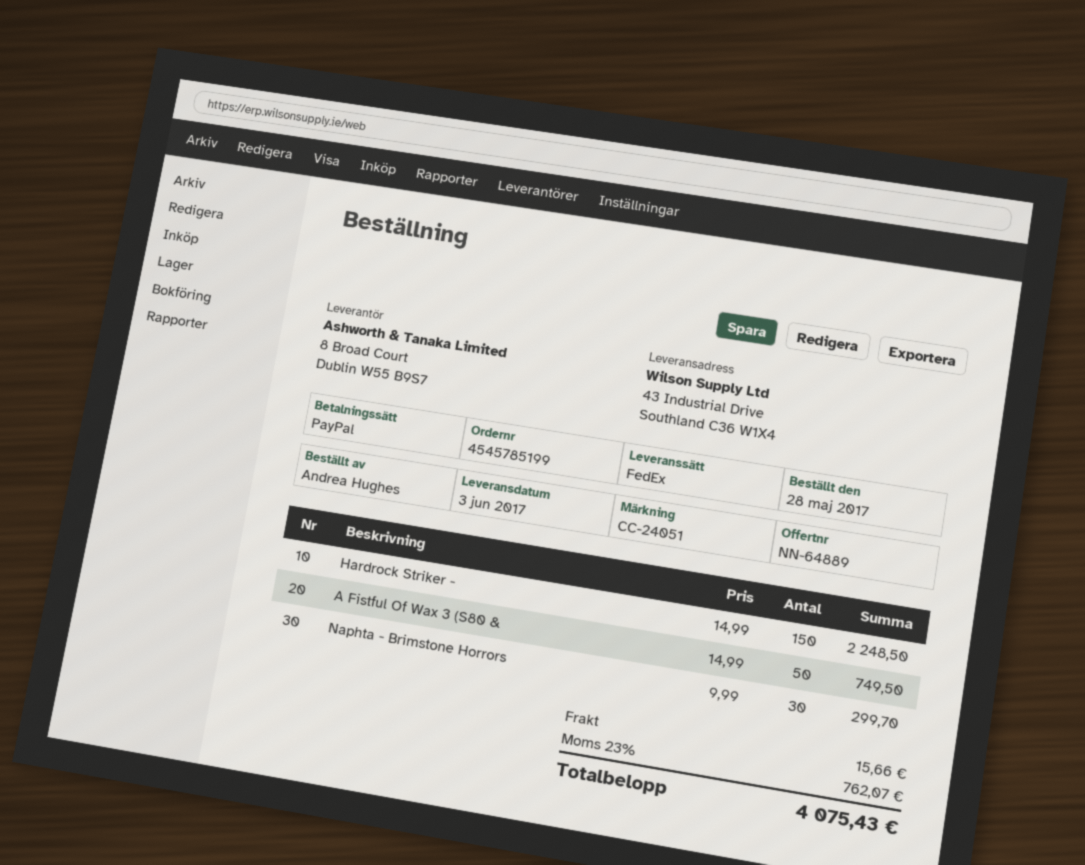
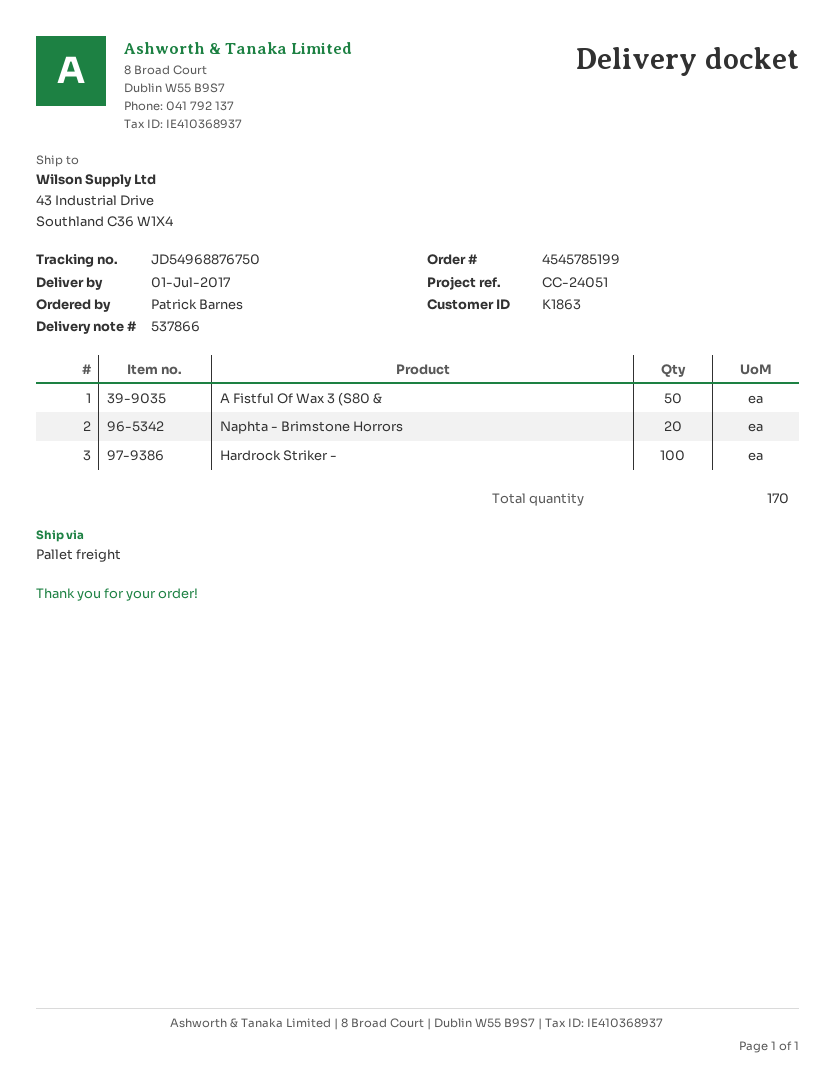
delivery date: 2017-06-03 -> 2017-07-01
ordered by: Andrea Hughes -> Patrick Barnes
shipping method: FedEx -> pallet freight
Hardrock Striker -: 150 -> 100
Naphta - Brimstone Horrors: 30 -> 20

